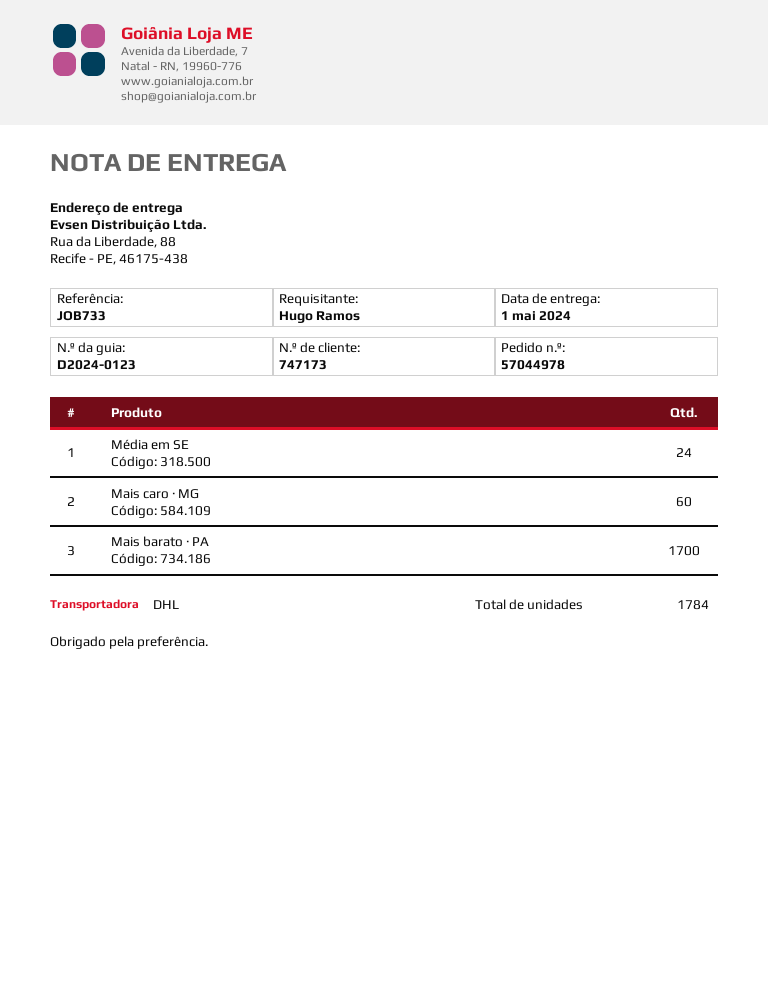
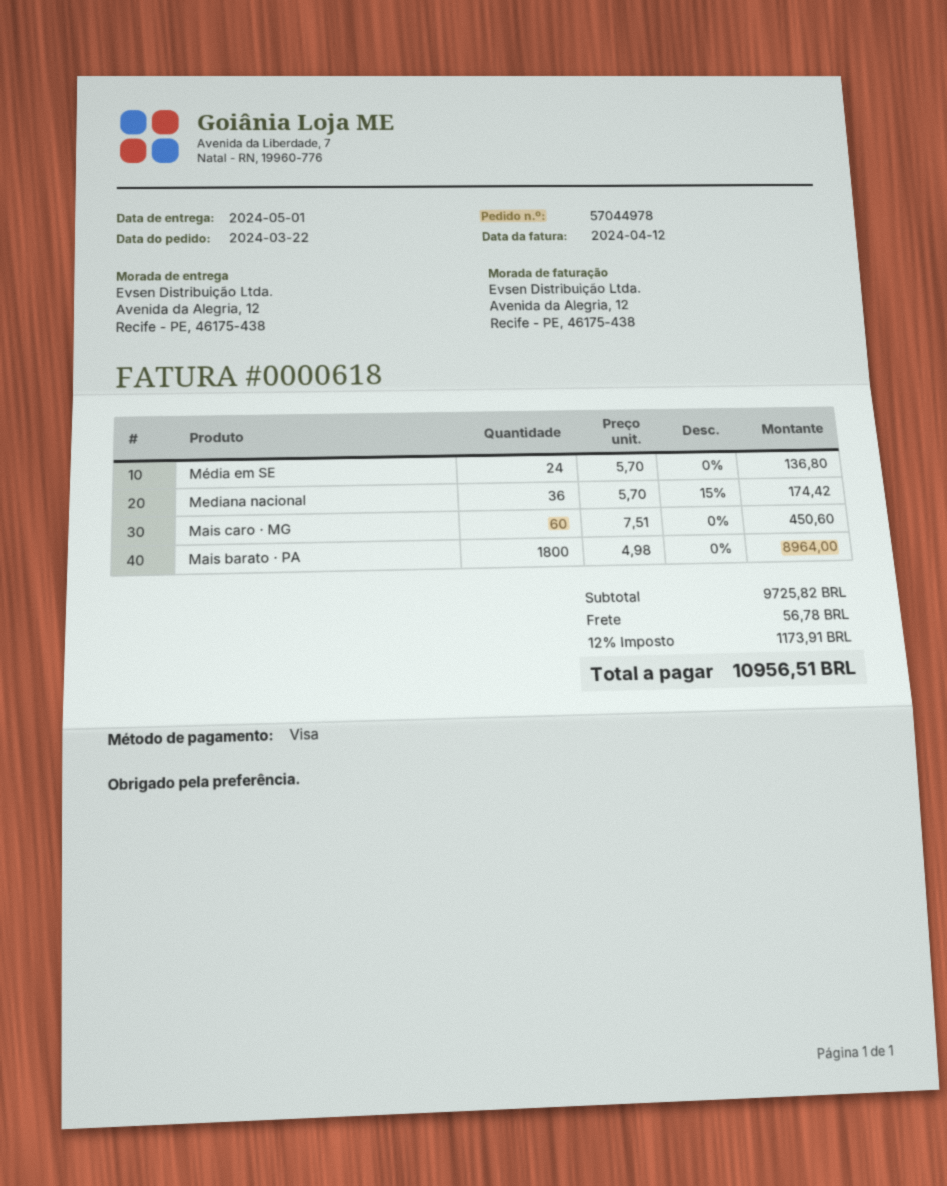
ship to: Rua da Liberdade, 88, Recife - PE, 46175-438 -> Avenida da Alegria, 12, Recife - PE, 46175-438
Mais barato · PA: 1700 -> 1800
Mediana nacional: none -> 36

